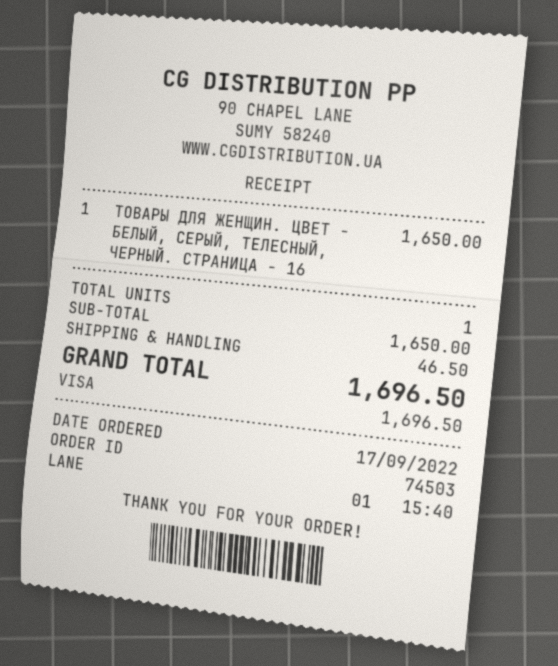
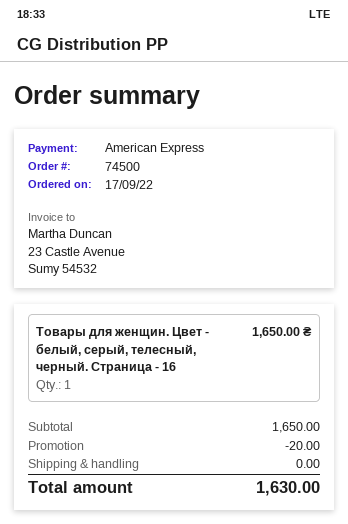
order number: 74503 -> 74500
payment method: Visa -> American Express
discount: none -> 20.00
shipping: 46.50 -> 0.00
total: 1696.50 -> 1630.00

